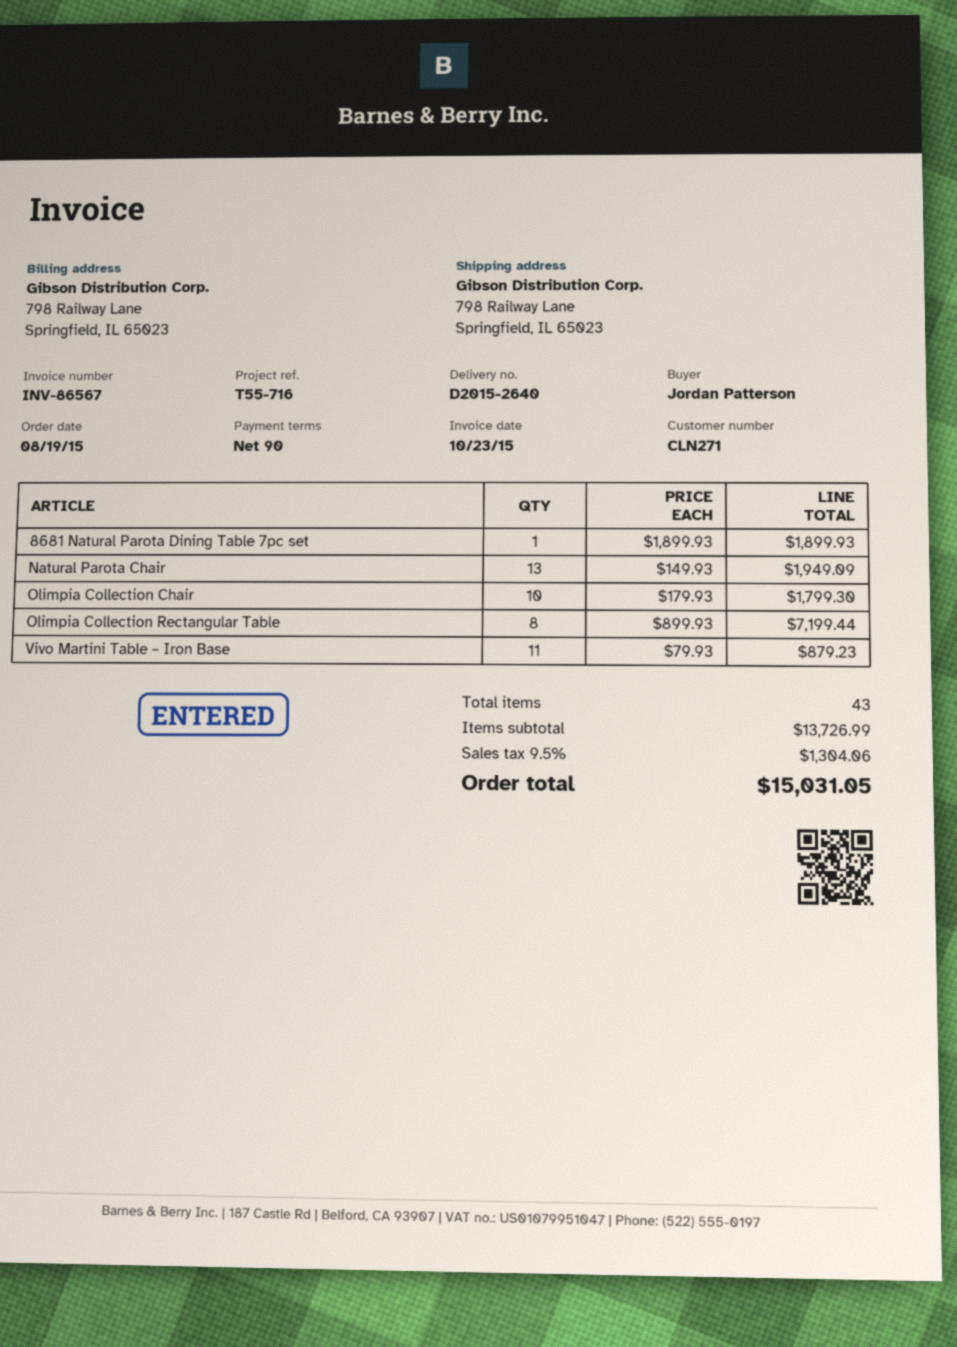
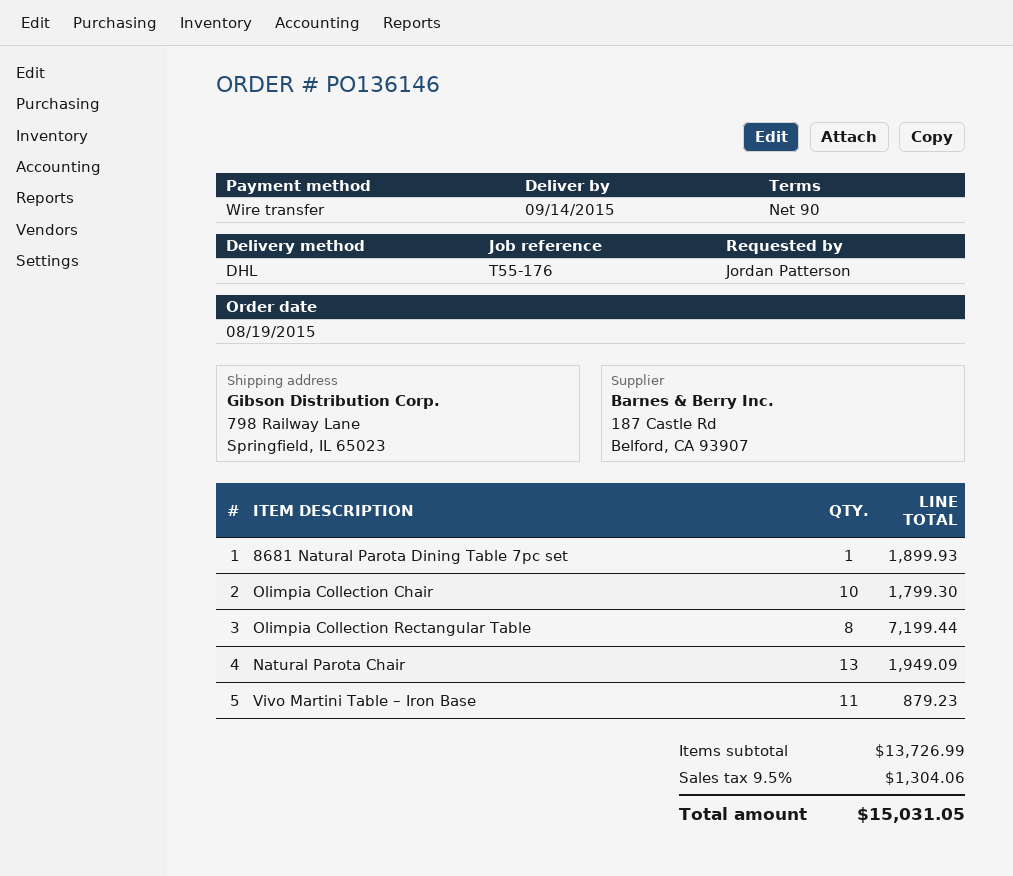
reference: T55-716 -> T55-176

